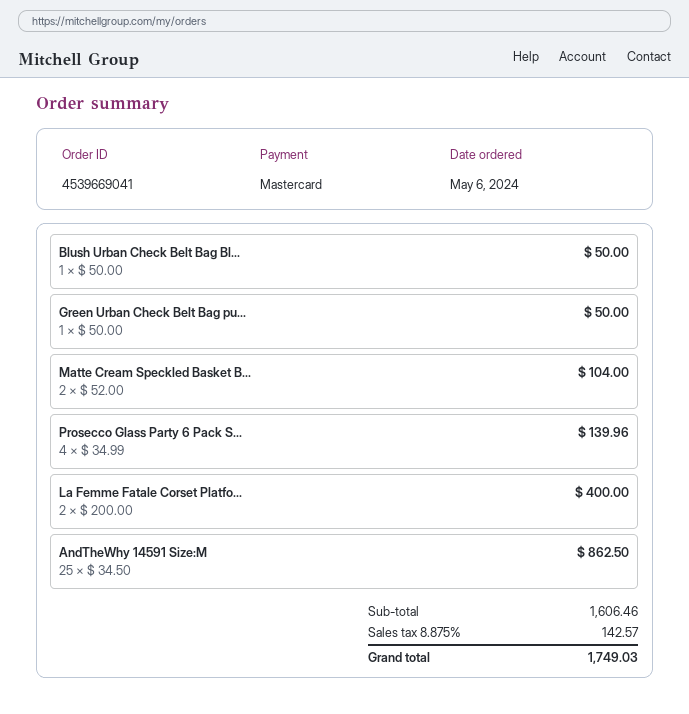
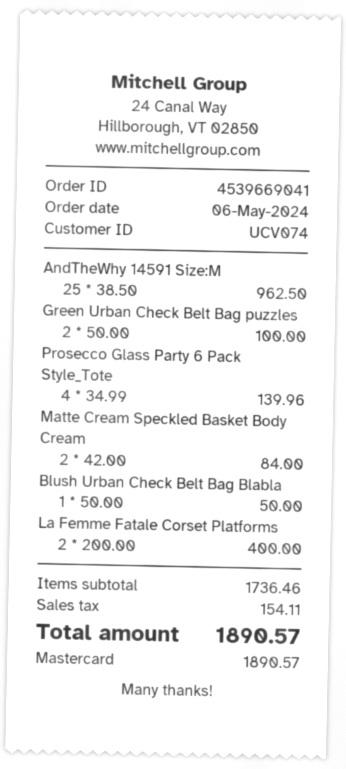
Green Urban Check Belt Bag pu...: 1 x 50.00 = 50.00 -> 2 x 50.00 = 100.00
Matte Cream Speckled Basket B...: 2 x 52.00 = 104.00 -> 2 x 42.00 = 84.00
AndTheWhy 14591 Size:M: 25 x 34.50 = 862.50 -> 25 x 38.50 = 962.50
subtotal: 1606.46 -> 1736.46
tax: 142.57 -> 154.11
total: 1749.03 -> 1890.57

